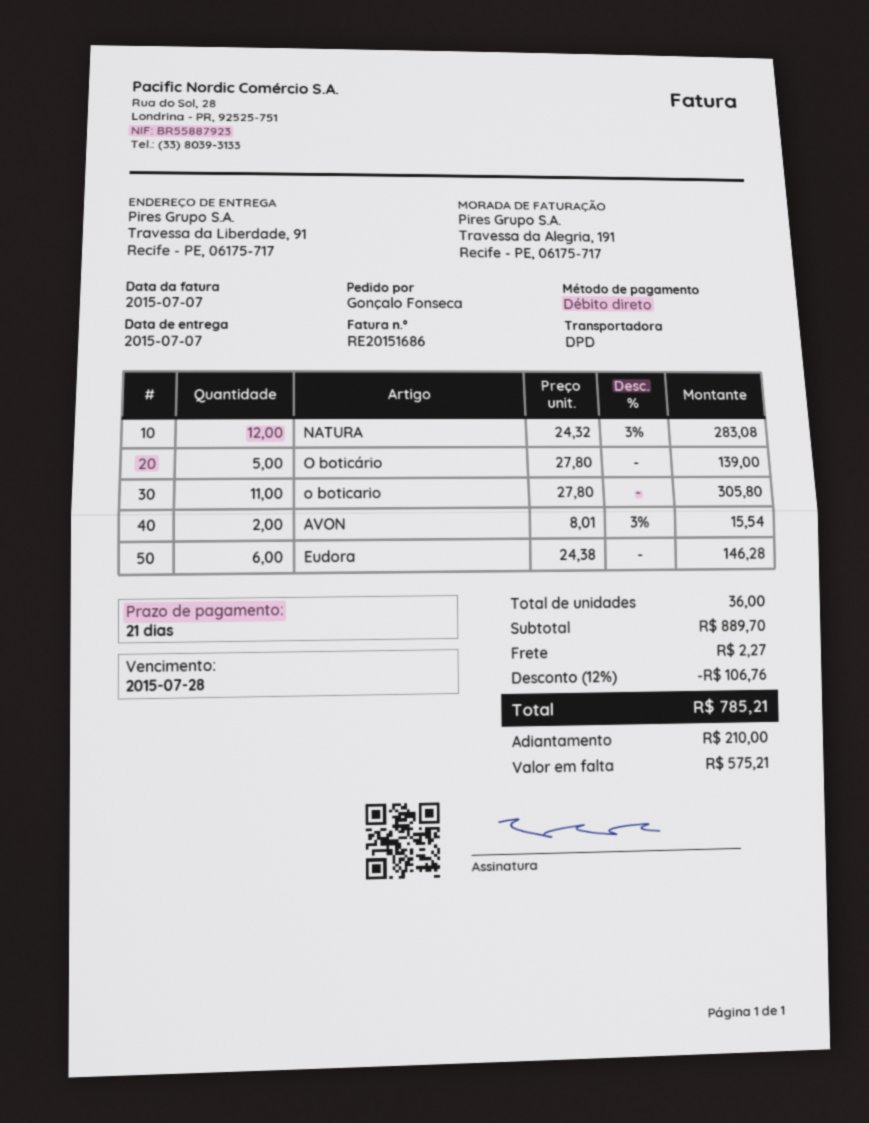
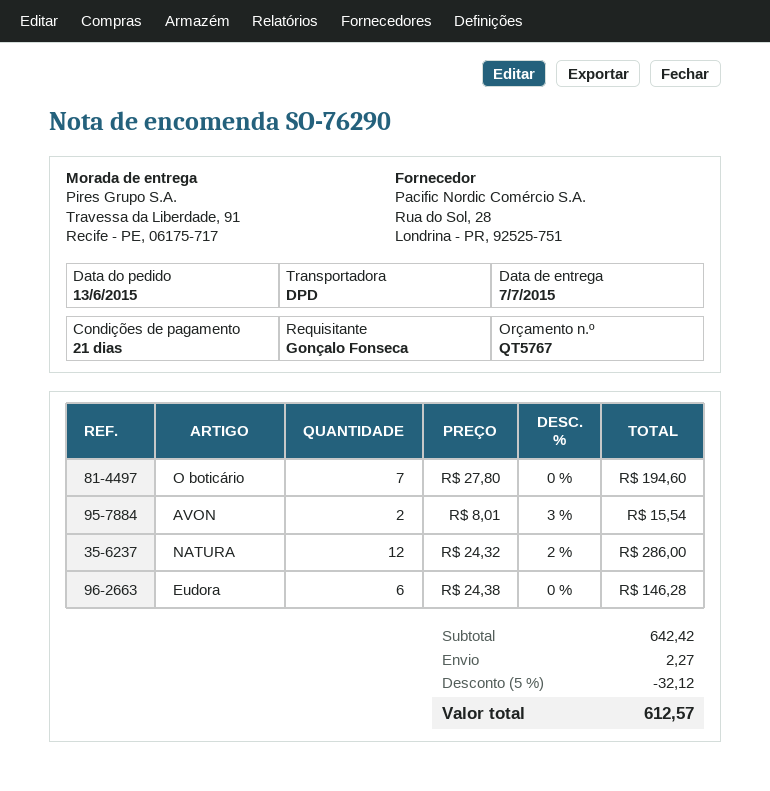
NATURA: 12 x 24.32 - 3% = 283.08 -> 12 x 24.32 - 2% = 286.00
O boticário: 5 x 27.80 = 139.00 -> 7 x 27.80 = 194.60
o boticario: 11 x 27.80 = 305.80 -> none
subtotal: 889.70 -> 642.42
discount: 12% = 106.76 -> 5% = 32.12
total: 785.21 -> 612.57

